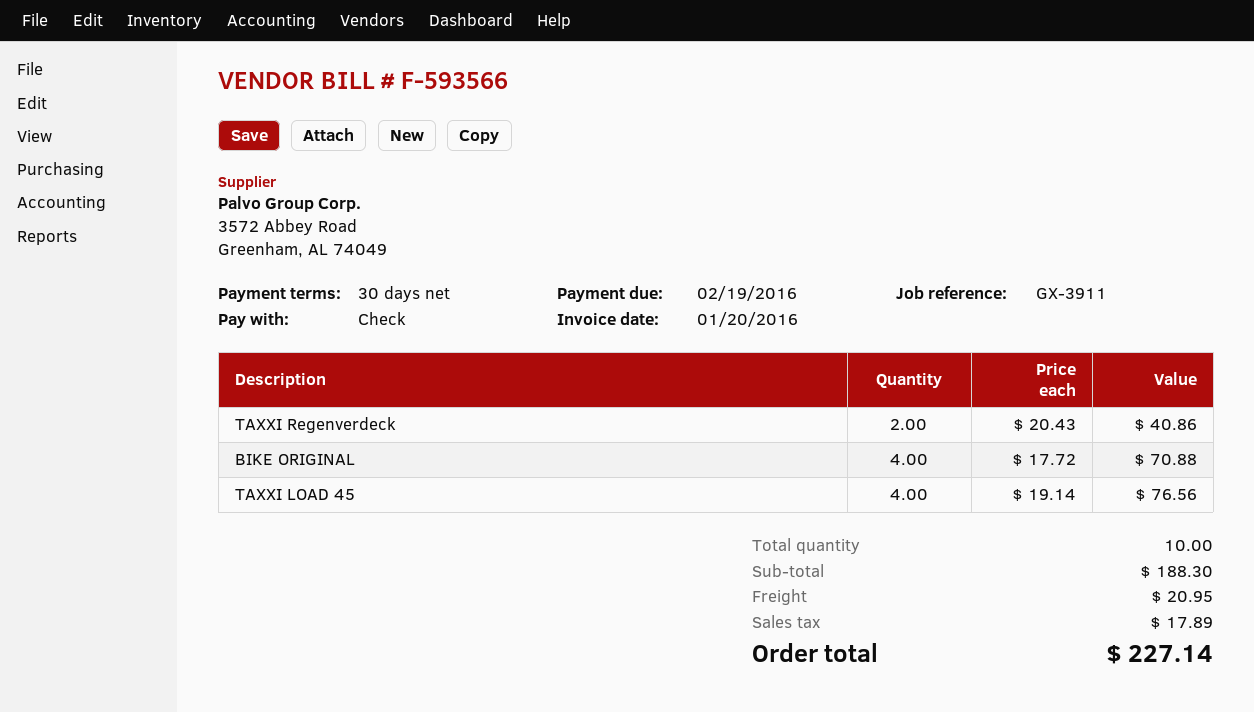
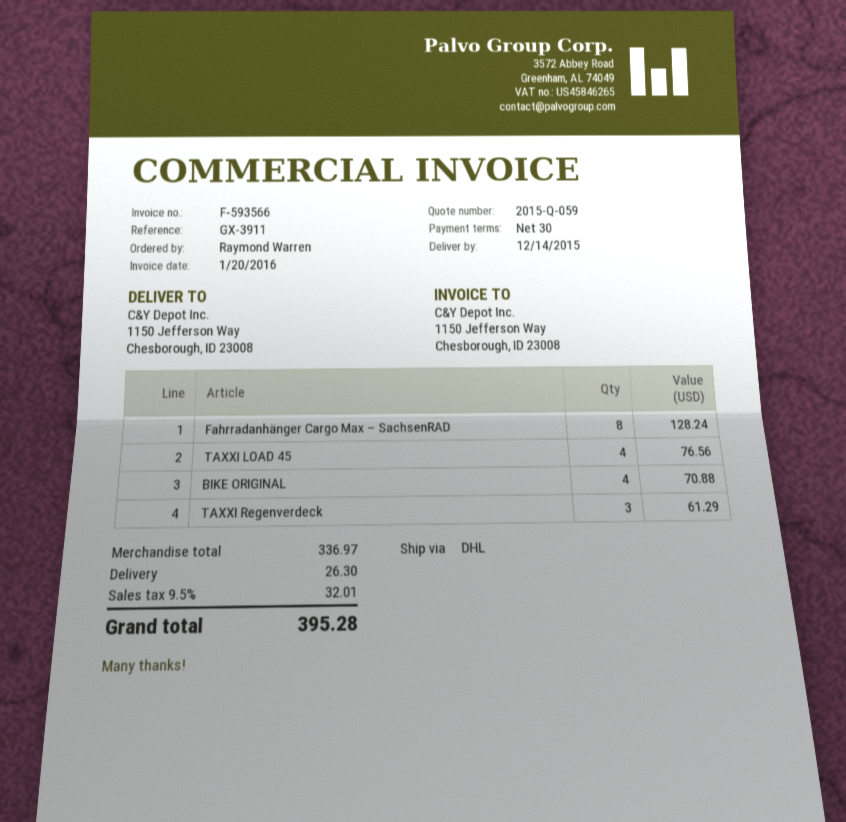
TAXXI Regenverdeck: 2 for 40.86 -> 3 for 61.29
Fahrradanhänger Cargo Max – SachsenRAD: none -> 8 for 128.24
subtotal: 188.30 -> 336.97
shipping: 20.95 -> 26.30
tax: 17.89 -> 32.01
total: 227.14 -> 395.28

